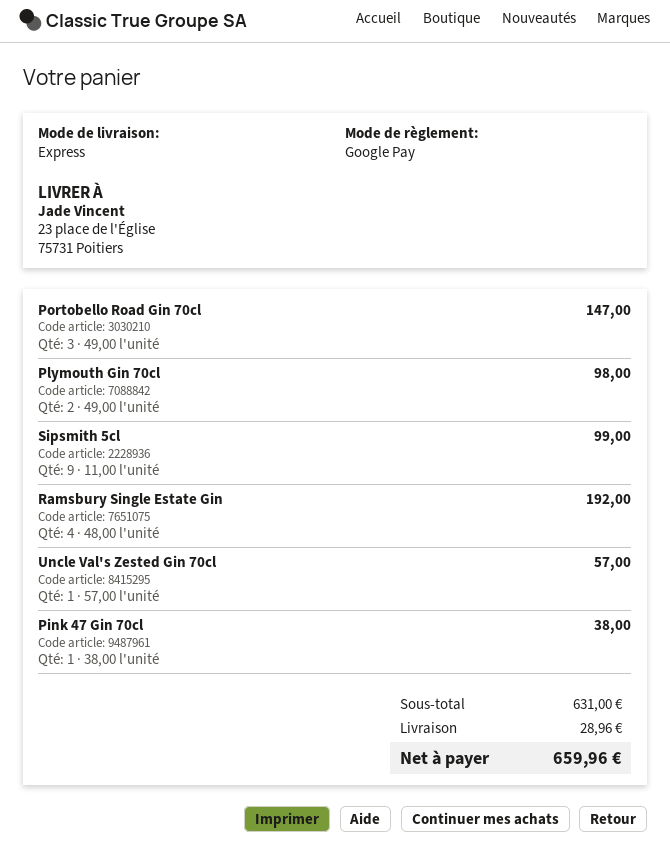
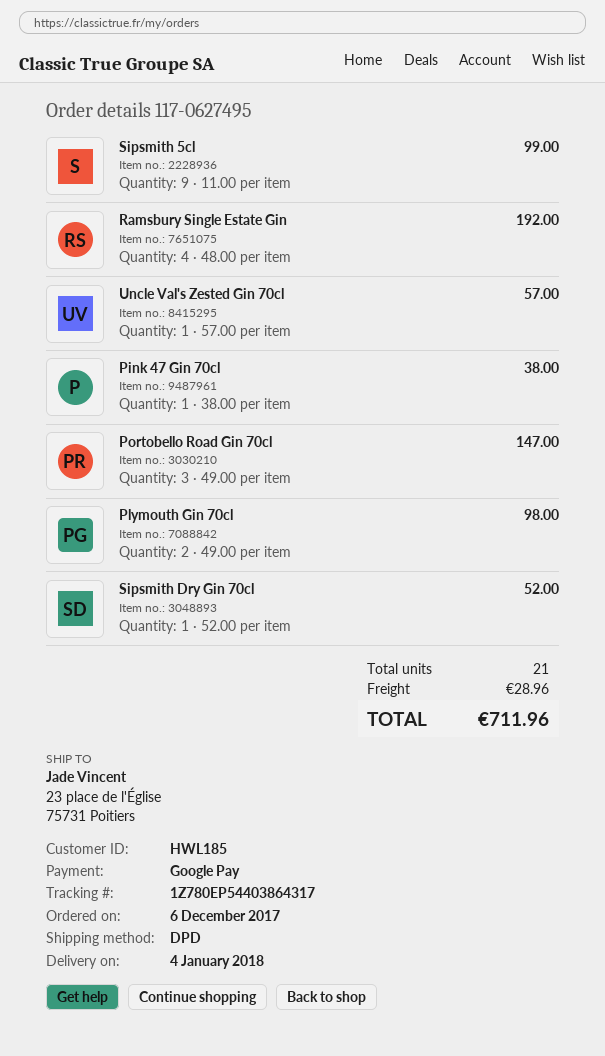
shipping method: express -> DPD
Sipsmith Dry Gin 70cl: none -> 1 x 52.00 = 52.00
total: 659.96 -> 711.96

